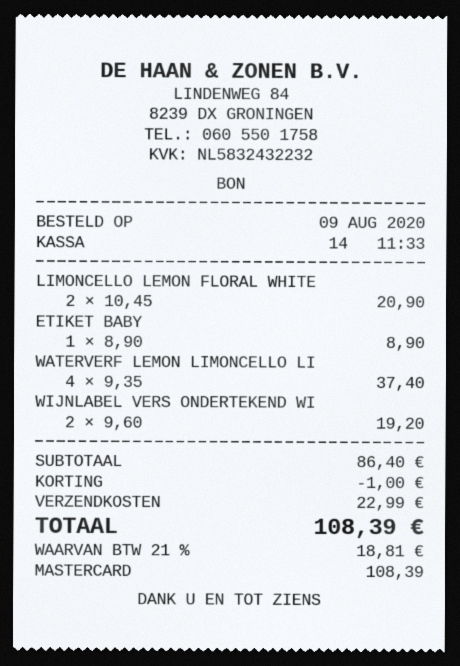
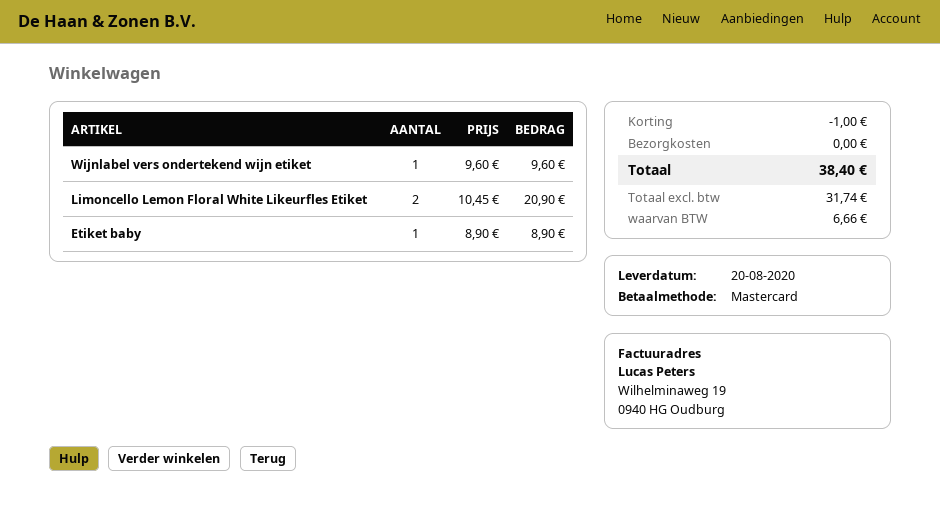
WATERVERF LEMON LIMONCELLO LI: 4 x 9.35 = 37.40 -> none
WIJNLABEL VERS ONDERTEKEND WI: 2 x 9.60 = 19.20 -> 1 x 9.60 = 9.60
shipping: 22.99 -> 0.00
tax: 18.81 -> 6.66
total: 108.39 -> 38.40

